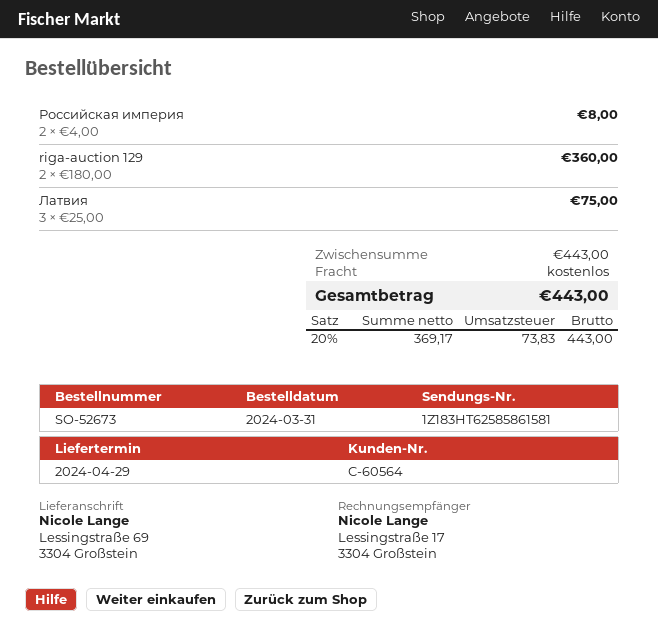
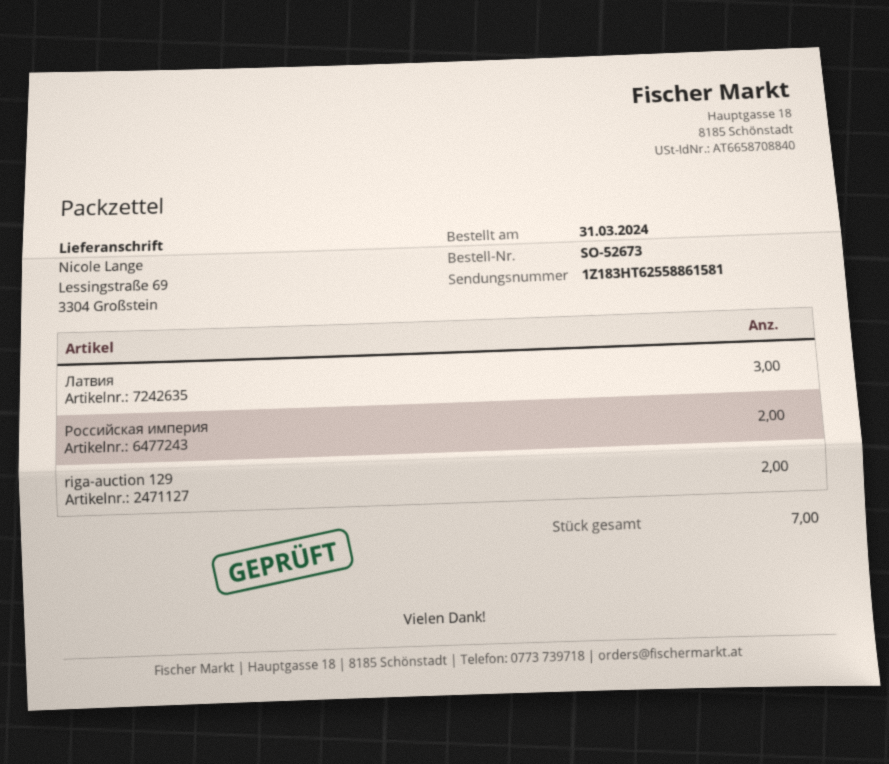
tracking number: 1Z183HT62585861581 -> 1Z183HT62558861581

